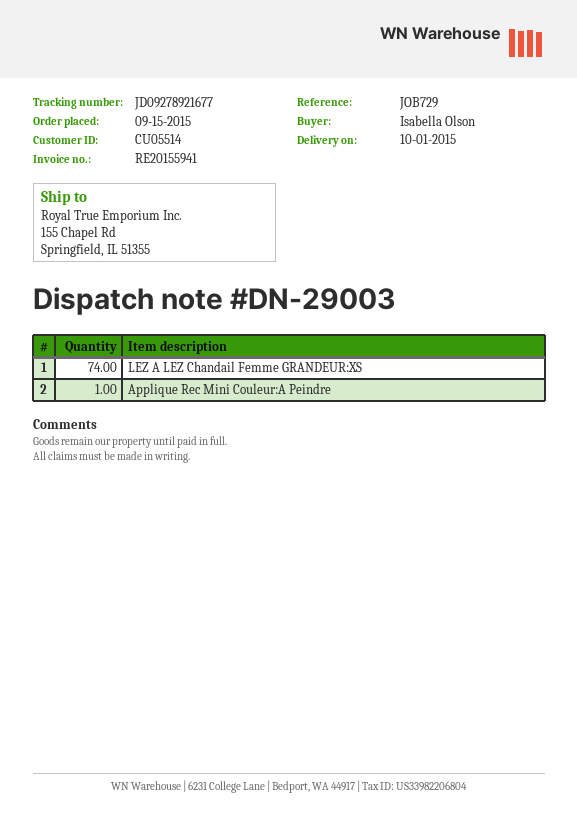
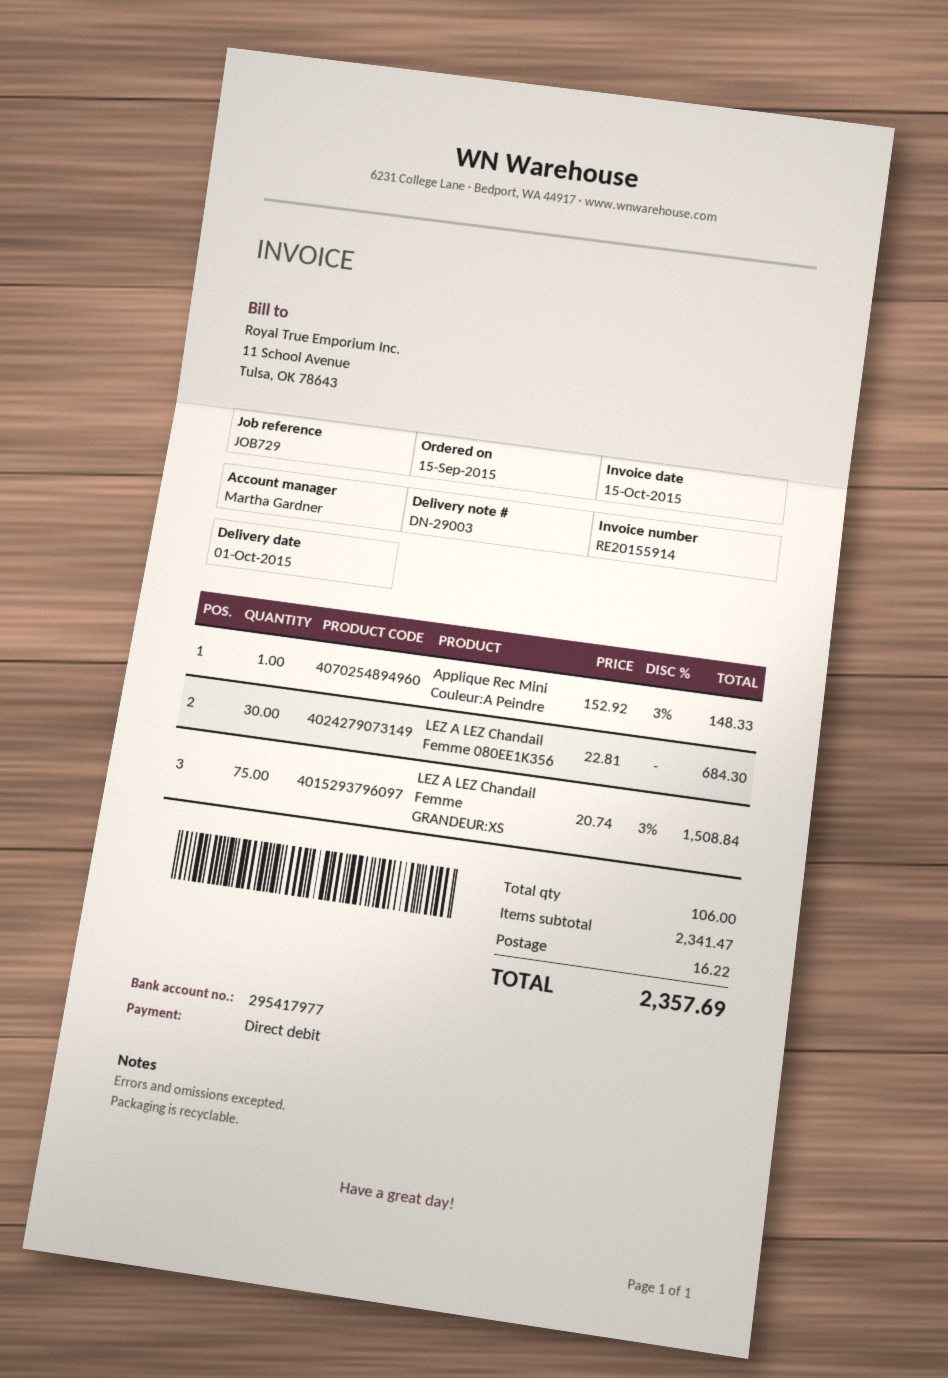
invoice number: RE20155941 -> RE20155914
LEZ A LEZ Chandail Femme GRANDEUR:XS: 74 -> 75
LEZ A LEZ Chandail Femme 080EE1K356: none -> 30

